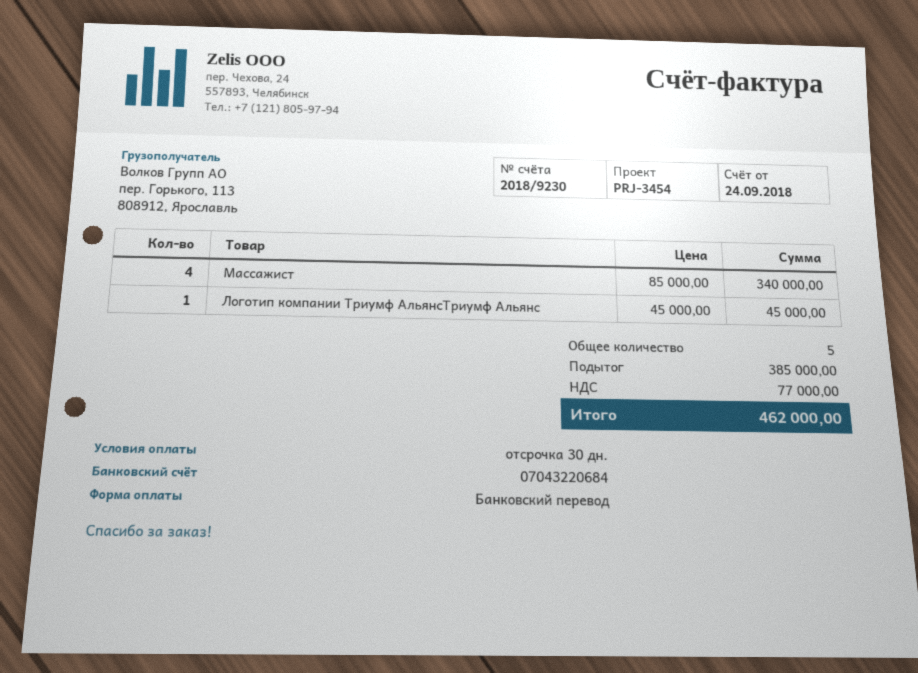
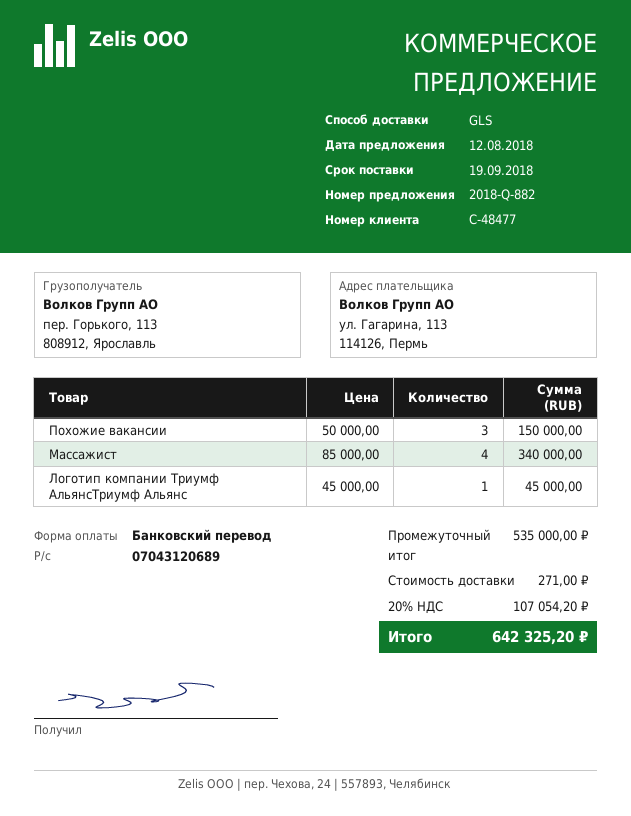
bank account: 07043220684 -> 07043120689
Похожие вакансии: none -> 3 x 50000.00 = 150000.00
subtotal: 385000.00 -> 535000.00
shipping: none -> 271.00
tax: 77000.00 -> 107054.20
total: 462000.00 -> 642325.20

